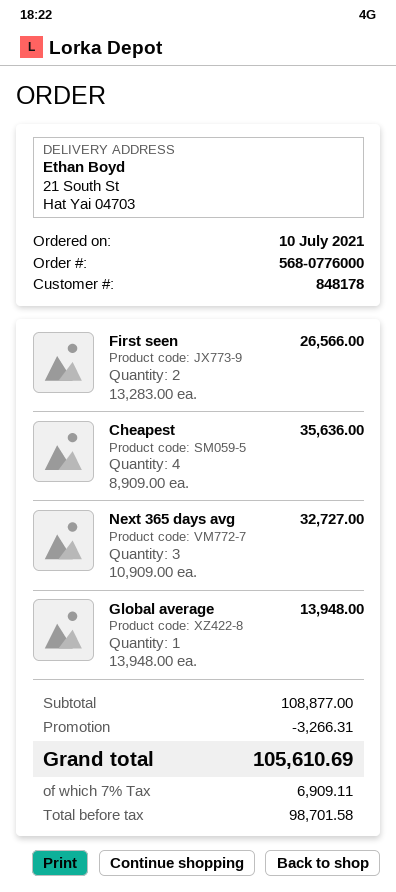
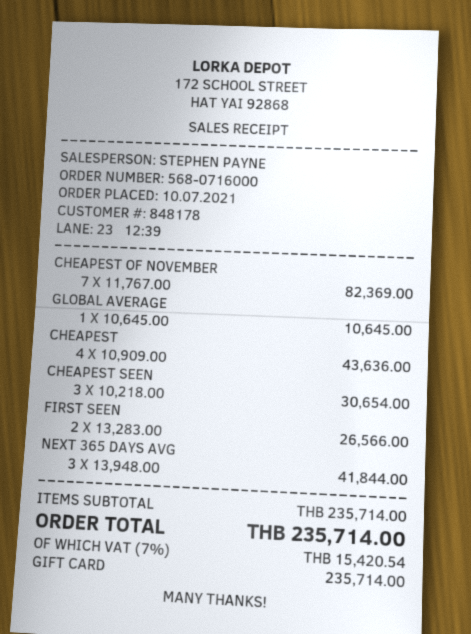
order number: 568-0776000 -> 568-0716000
Cheapest: 4 x 8909.00 = 35636.00 -> 4 x 10909.00 = 43636.00
Next 365 days avg: 3 x 10909.00 = 32727.00 -> 3 x 13948.00 = 41844.00
Global average: 1 x 13948.00 = 13948.00 -> 1 x 10645.00 = 10645.00
CHEAPEST OF NOVEMBER: none -> 7 x 11767.00 = 82369.00
CHEAPEST SEEN: none -> 3 x 10218.00 = 30654.00
subtotal: 108877.00 -> 235714.00
discount: 3266.31 -> none
tax: 7% = 6909.11 -> 7% = 15420.54
total: 105610.69 -> 235714.00

